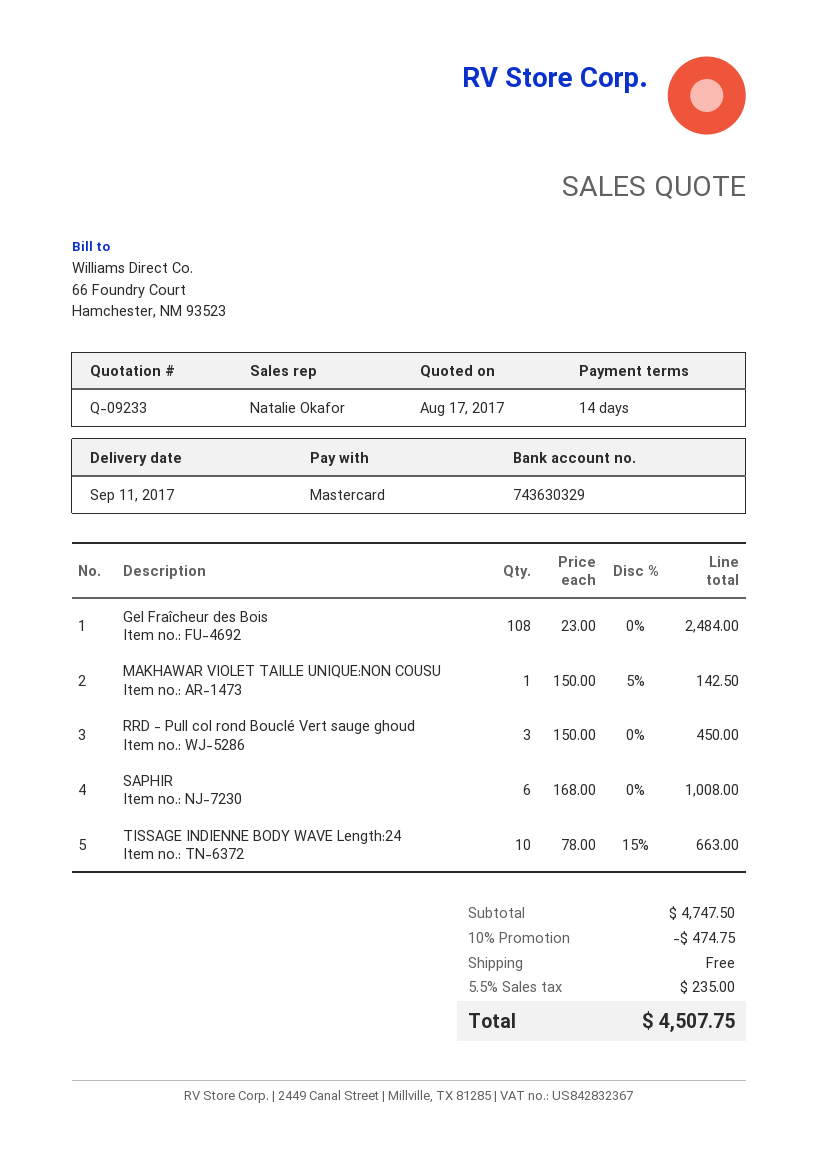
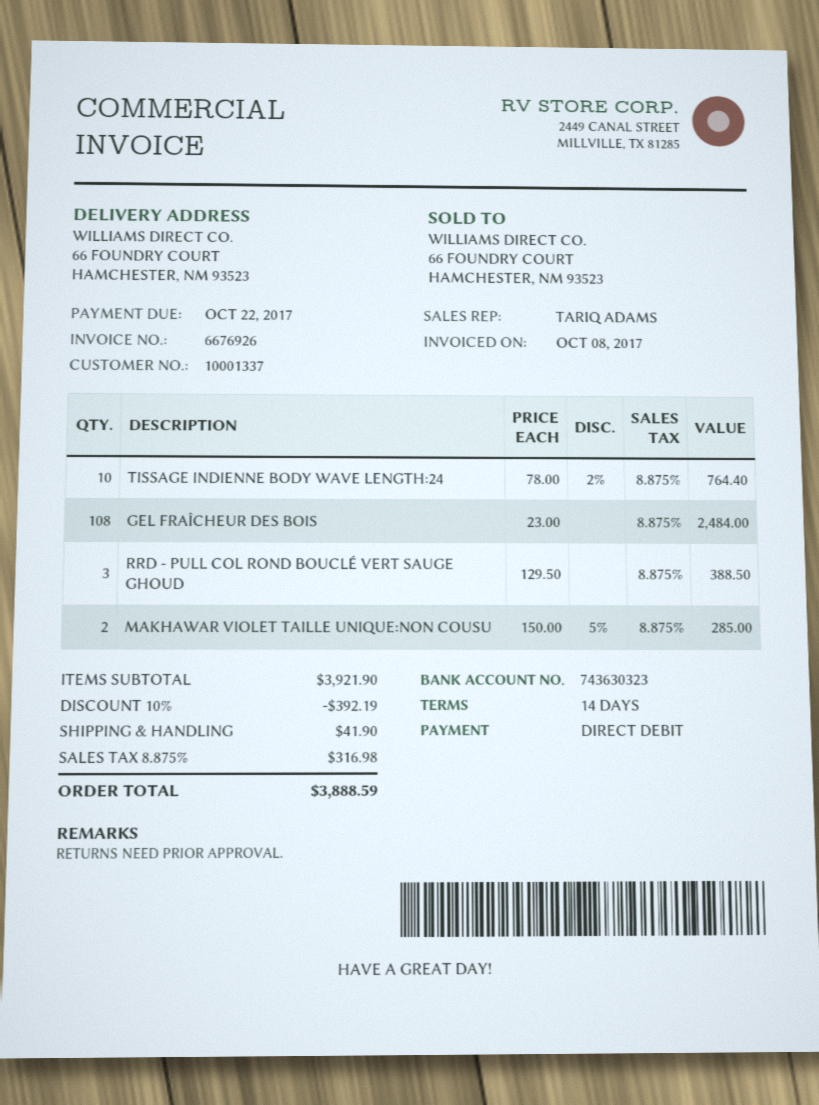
sales rep: Natalie Okafor -> TARIQ ADAMS
payment method: Mastercard -> direct debit
bank account: 743630329 -> 743630323
MAKHAWAR VIOLET TAILLE UNIQUE:NON COUSU: 1 x 150.00 - 5% = 142.50 -> 2 x 150.00 - 5% = 285.00
RRD - Pull col rond Bouclé Vert sauge ghoud: 3 x 150.00 = 450.00 -> 3 x 129.50 = 388.50
SAPHIR: 6 x 168.00 = 1008.00 -> none
TISSAGE INDIENNE BODY WAVE Length:24: 10 x 78.00 - 15% = 663.00 -> 10 x 78.00 - 2% = 764.40
subtotal: 4747.50 -> 3921.90
discount: 10% = 474.75 -> 10% = 392.19
shipping: 0.00 -> 41.90
tax: 5.5% = 235.00 -> 8.875% = 316.98
total: 4507.75 -> 3888.59

